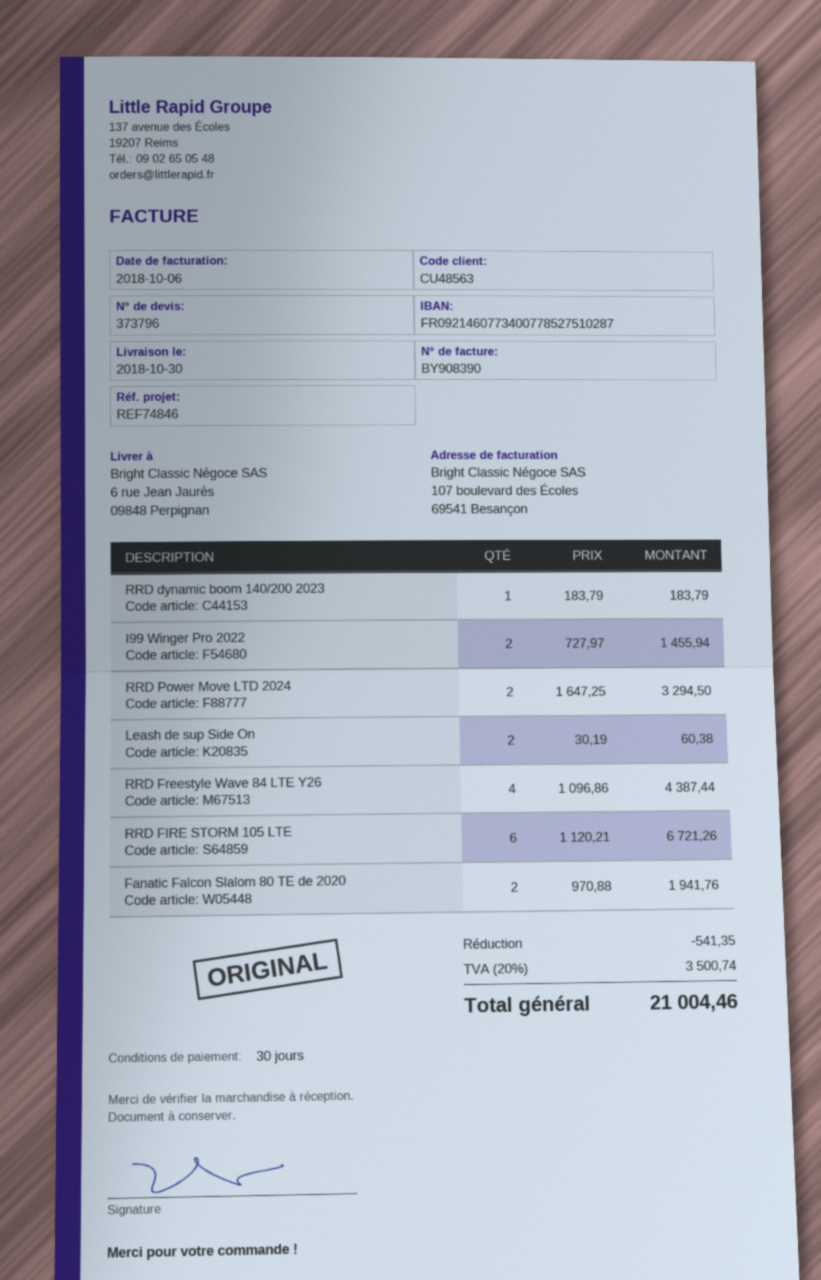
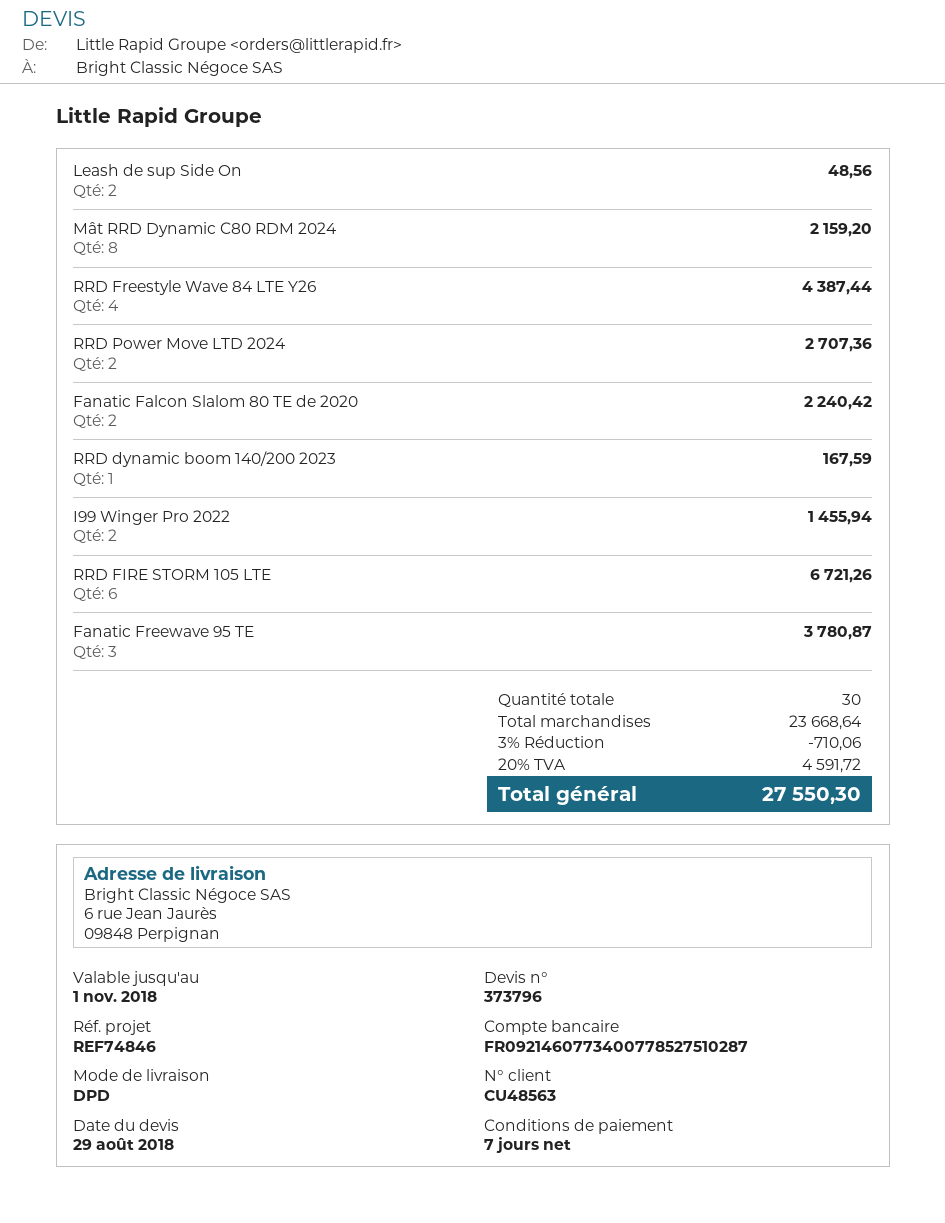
payment terms: 30 days -> 7 days
RRD dynamic boom 140/200 2023: 1 for 183.79 -> 1 for 167.59
RRD Power Move LTD 2024: 2 for 3294.50 -> 2 for 2707.36
Leash de sup Side On: 2 for 60.38 -> 2 for 48.56
Fanatic Falcon Slalom 80 TE de 2020: 2 for 1941.76 -> 2 for 2240.42
Mât RRD Dynamic C80 RDM 2024: none -> 8 for 2159.20
Fanatic Freewave 95 TE: none -> 3 for 3780.87
discount: 541.35 -> 710.06
tax: 20% = 3500.74 -> 20% = 4591.72
total: 21004.46 -> 27550.30

